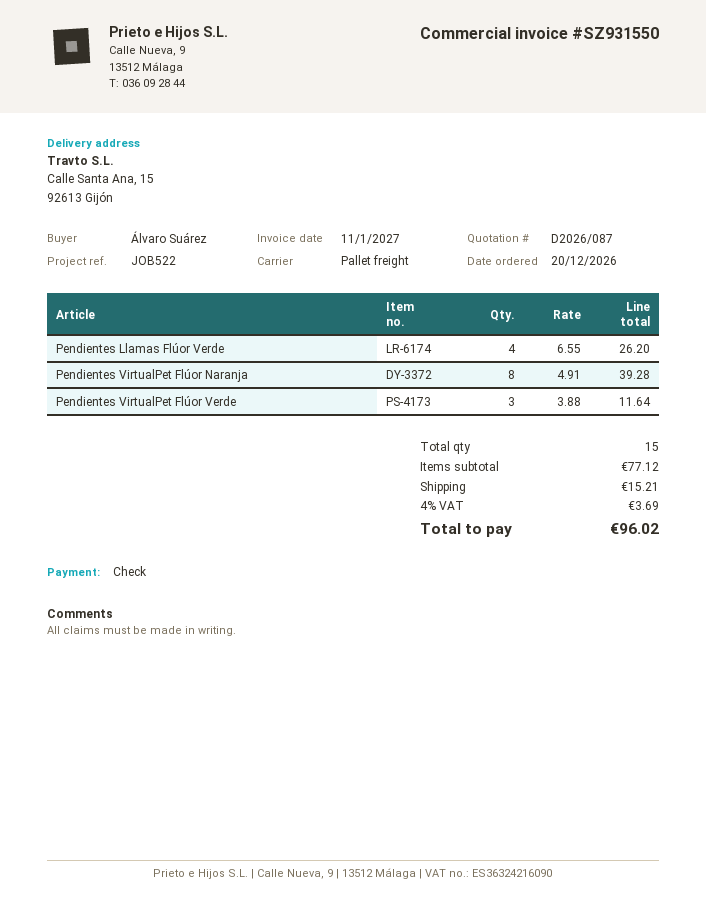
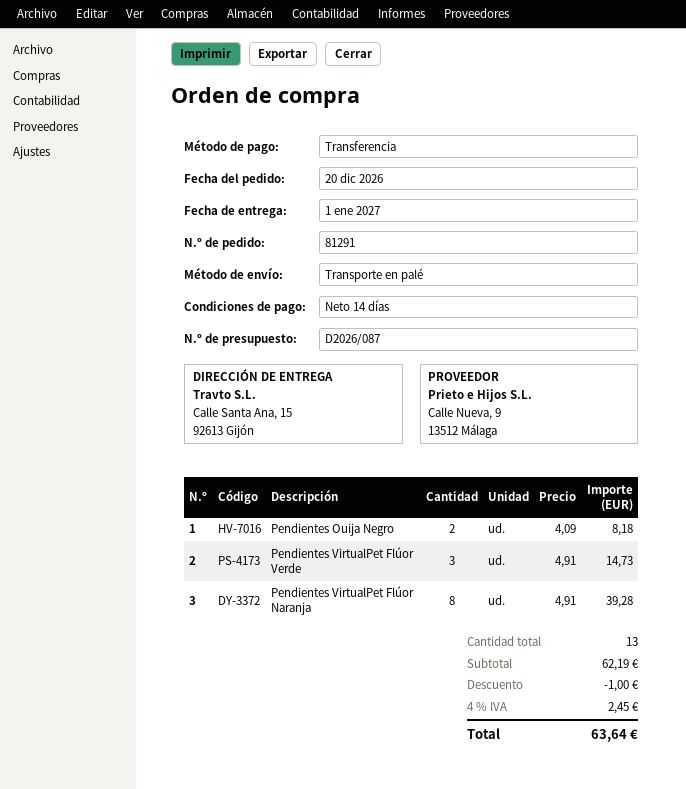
payment method: cheque -> bank transfer
Pendientes Llamas Flúor Verde: 4 x 6.55 = 26.20 -> none
Pendientes VirtualPet Flúor Verde: 3 x 3.88 = 11.64 -> 3 x 4.91 = 14.73
Pendientes Ouija Negro: none -> 2 x 4.09 = 8.18
total quantity: 15 -> 13
subtotal: 77.12 -> 62.19
discount: none -> 1.00
shipping: 15.21 -> none
tax: 4% = 3.69 -> 4% = 2.45
total: 96.02 -> 63.64

